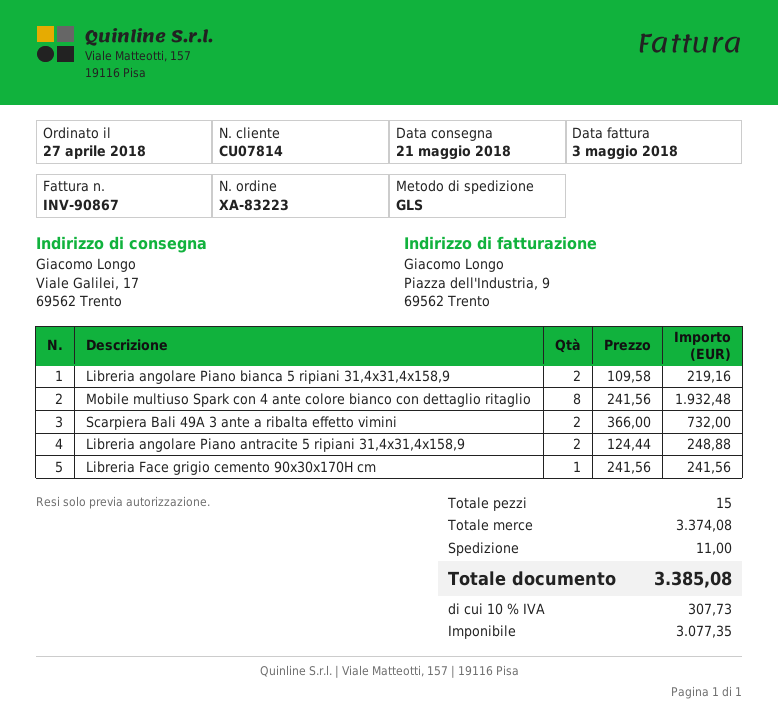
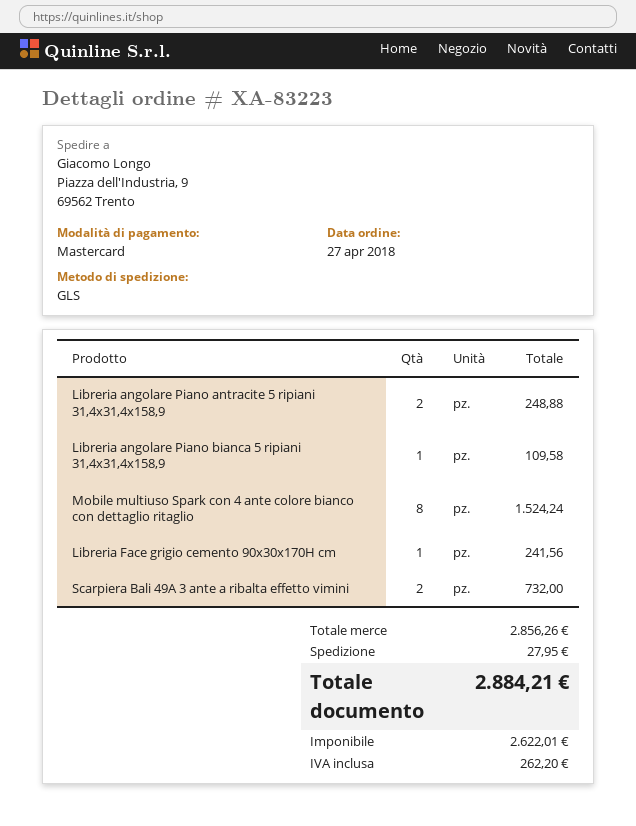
ship to: Viale Galilei, 17, 69562 Trento -> Piazza dell'Industria, 9, 69562 Trento
Libreria angolare Piano bianca 5 ripiani 31,4x31,4x158,9: 2 for 219.16 -> 1 for 109.58
Mobile multiuso Spark con 4 ante colore bianco con dettaglio ritaglio: 8 for 1932.48 -> 8 for 1524.24
subtotal: 3374.08 -> 2856.26
shipping: 11.00 -> 27.95
net: 3077.35 -> 2622.01
tax: 307.73 -> 262.20
total: 3385.08 -> 2884.21

